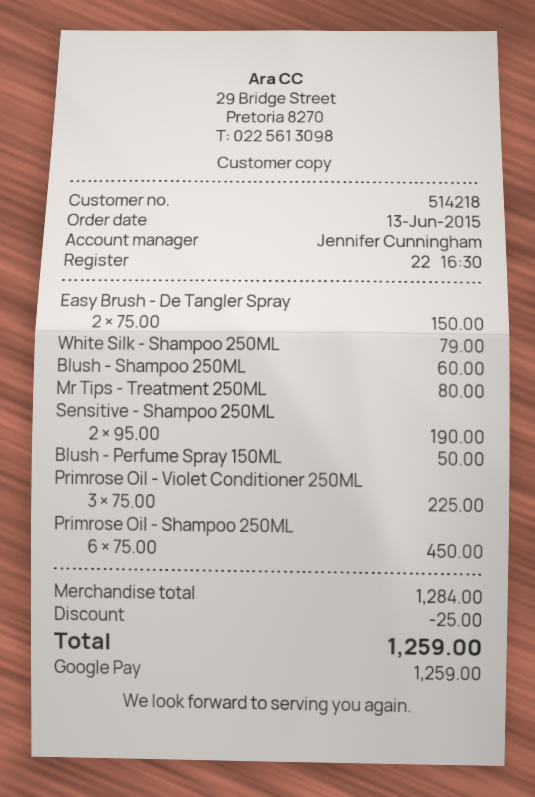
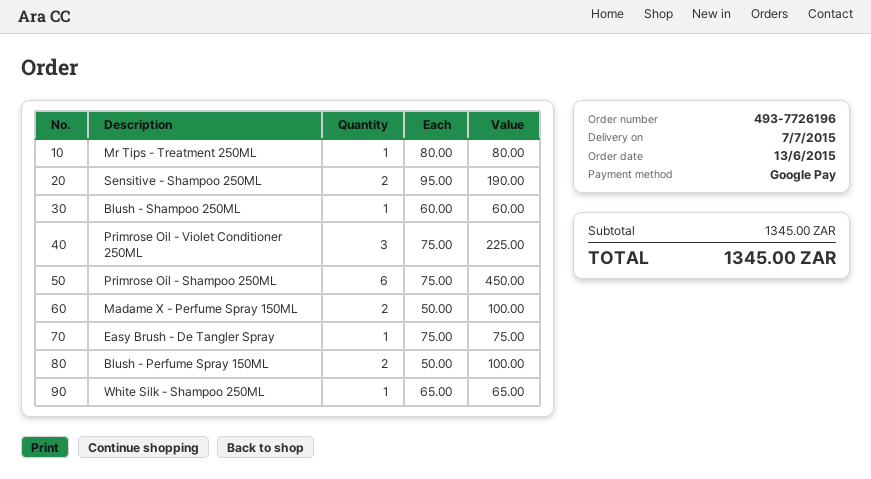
Easy Brush - De Tangler Spray: 2 x 75.00 = 150.00 -> 1 x 75.00 = 75.00
White Silk - Shampoo 250ML: 1 x 79.00 = 79.00 -> 1 x 65.00 = 65.00
Blush - Perfume Spray 150ML: 1 x 50.00 = 50.00 -> 2 x 50.00 = 100.00
Madame X - Perfume Spray 150ML: none -> 2 x 50.00 = 100.00
subtotal: 1284.00 -> 1345.00
discount: 25.00 -> none
total: 1259.00 -> 1345.00

